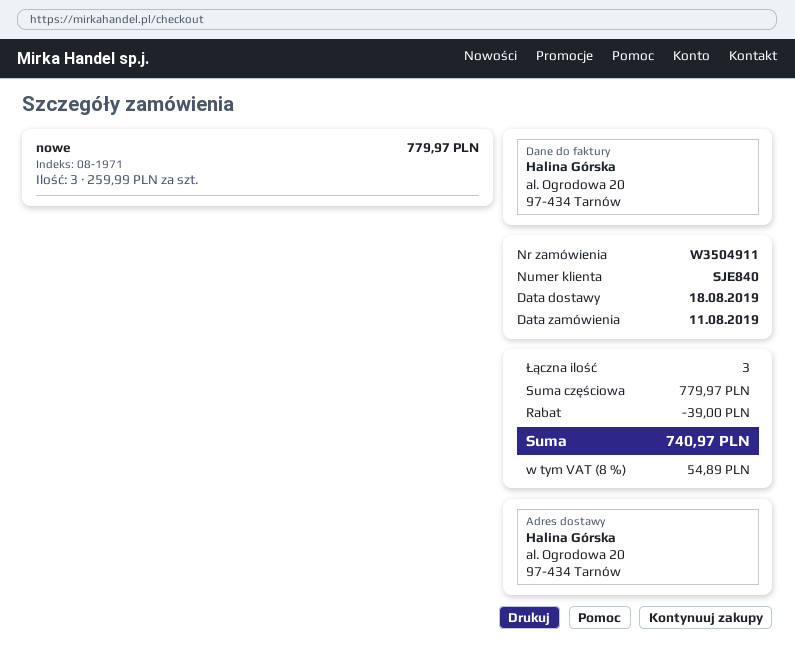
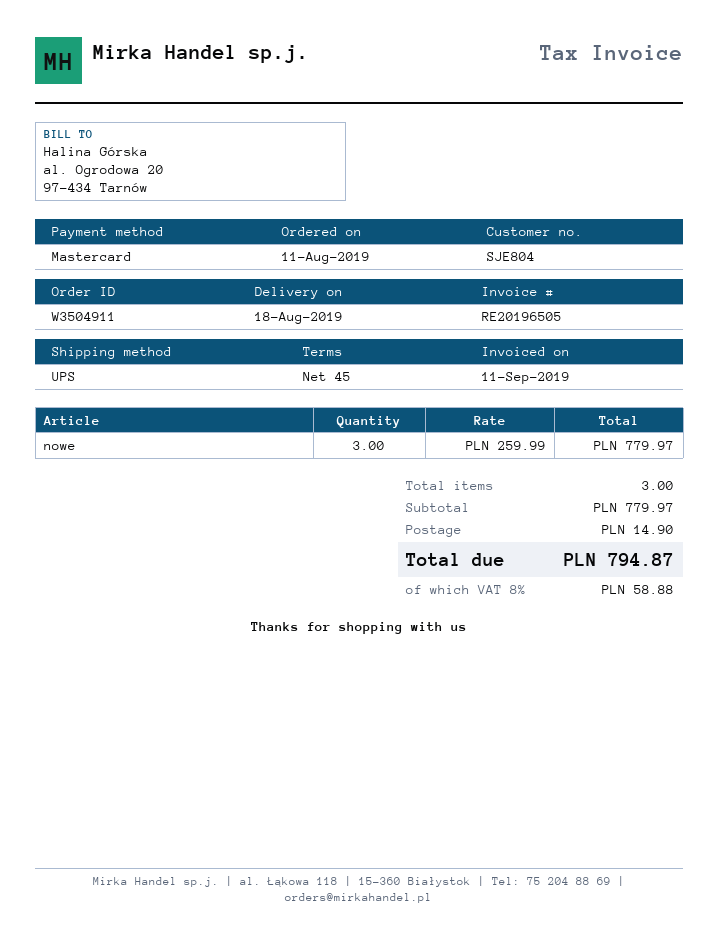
customer number: SJE840 -> SJE804
discount: 39.00 -> none
shipping: none -> 14.90
tax: 8% = 54.89 -> 8% = 58.88
total: 740.97 -> 794.87

